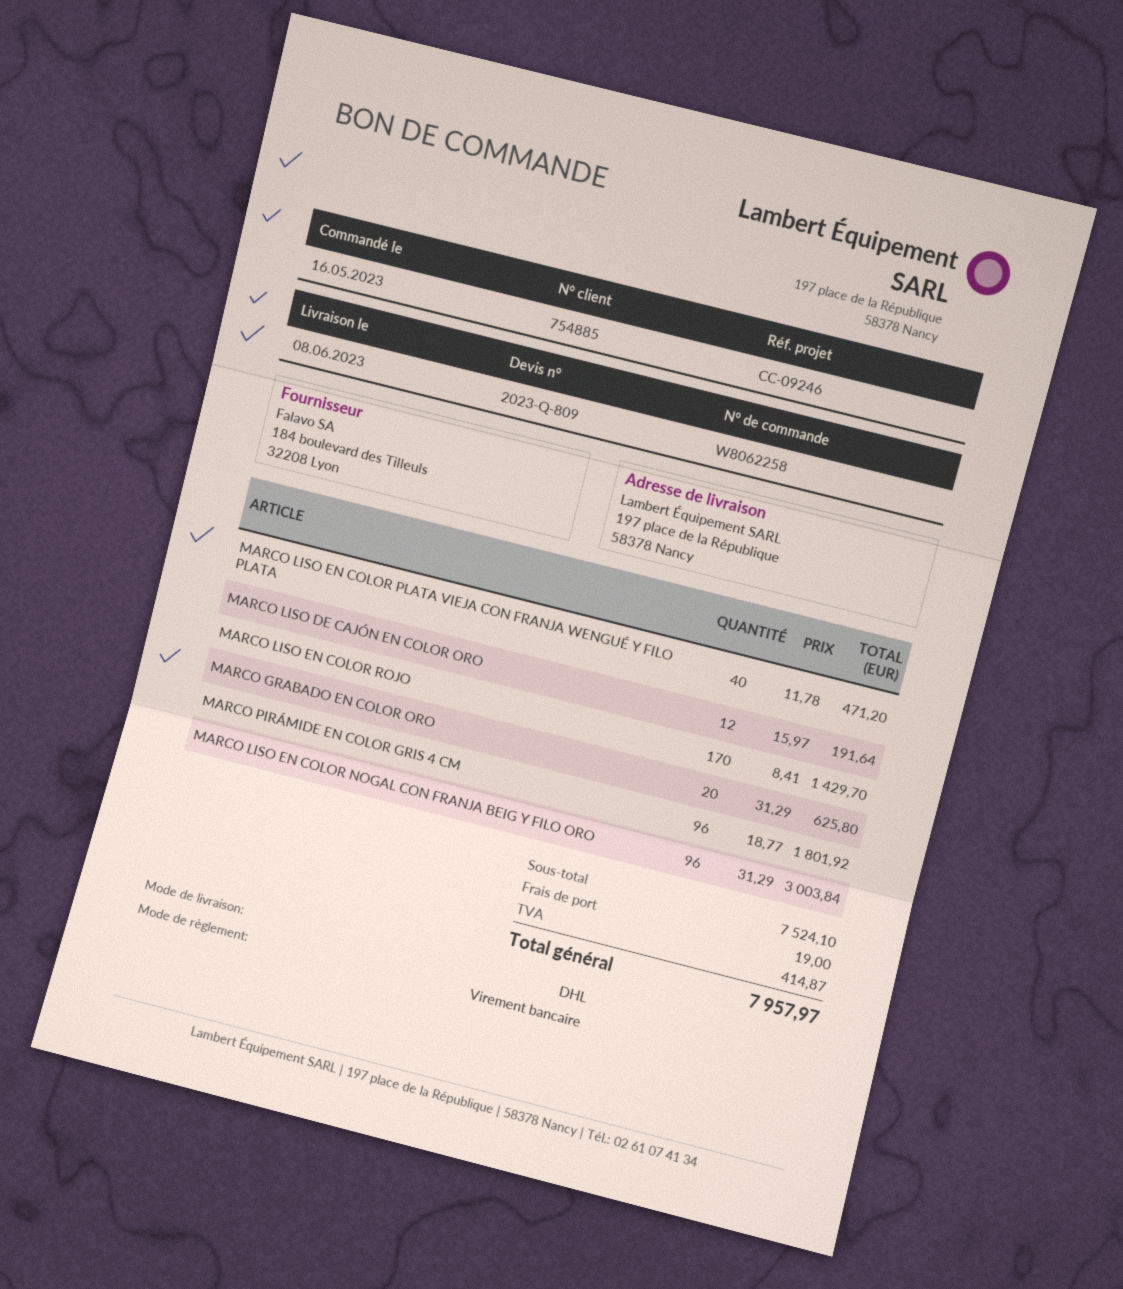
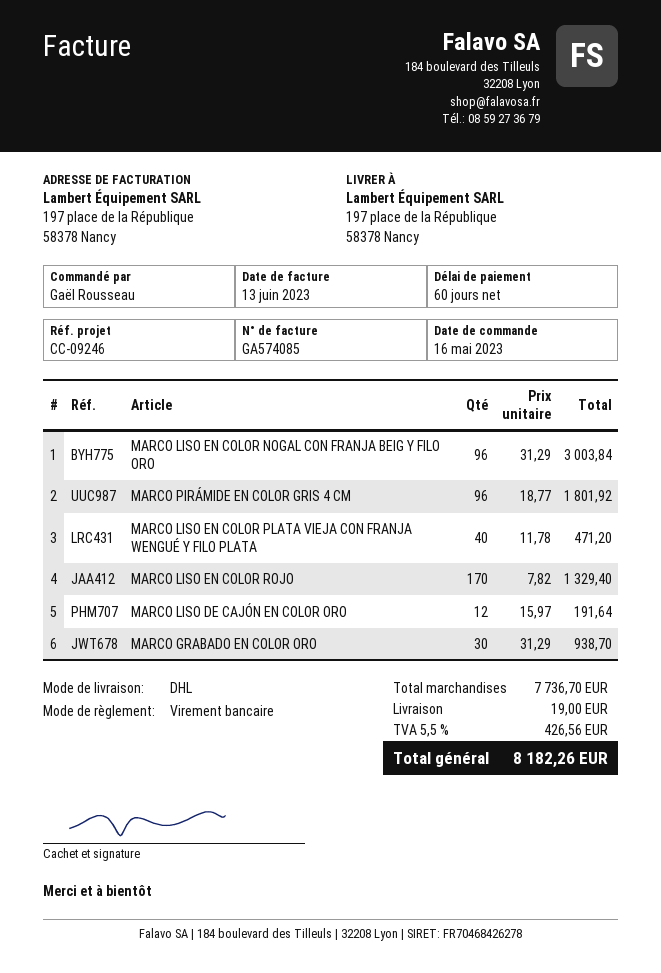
MARCO LISO EN COLOR ROJO: 170 x 8.41 = 1429.70 -> 170 x 7.82 = 1329.40
MARCO GRABADO EN COLOR ORO: 20 x 31.29 = 625.80 -> 30 x 31.29 = 938.70
subtotal: 7524.10 -> 7736.70
tax: 414.87 -> 426.56
total: 7957.97 -> 8182.26

